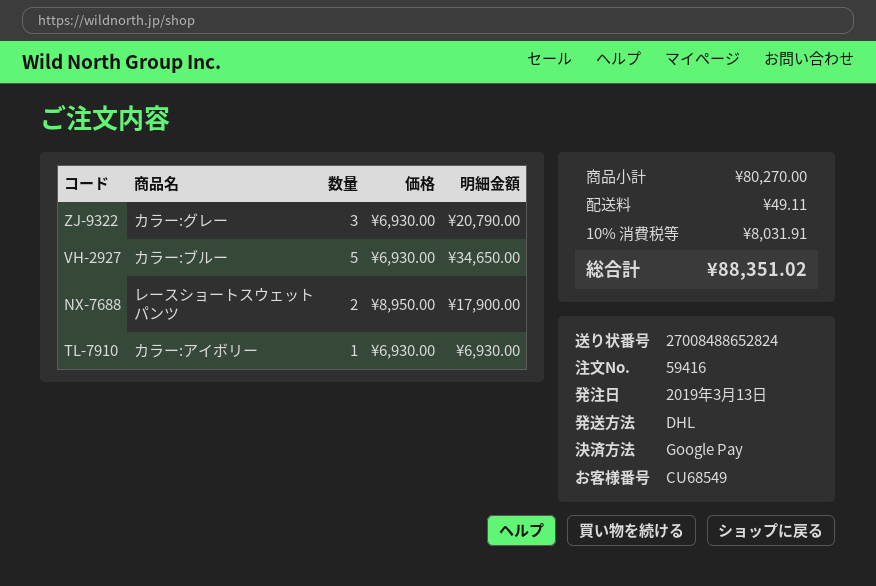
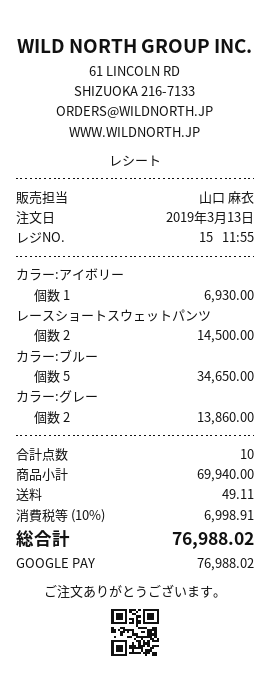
カラー:グレー: 3 for 20790.00 -> 2 for 13860.00
レースショートスウェットパンツ: 2 for 17900.00 -> 2 for 14500.00
subtotal: 80270.00 -> 69940.00
tax: 10% = 8031.91 -> 10% = 6998.91
total: 88351.02 -> 76988.02

